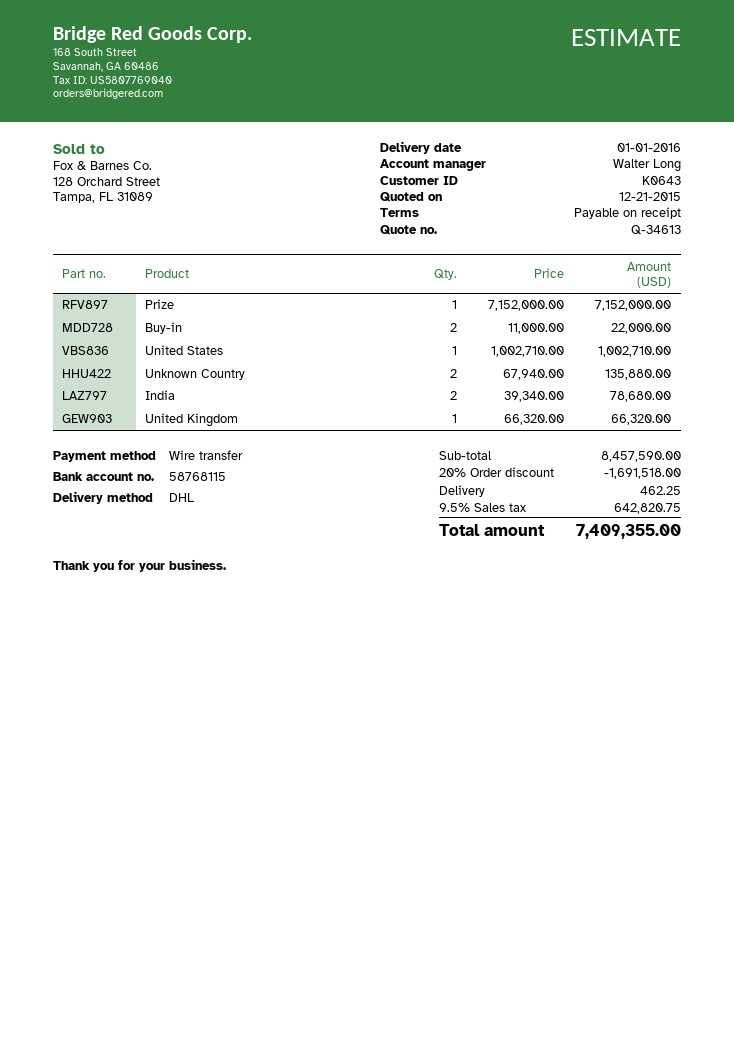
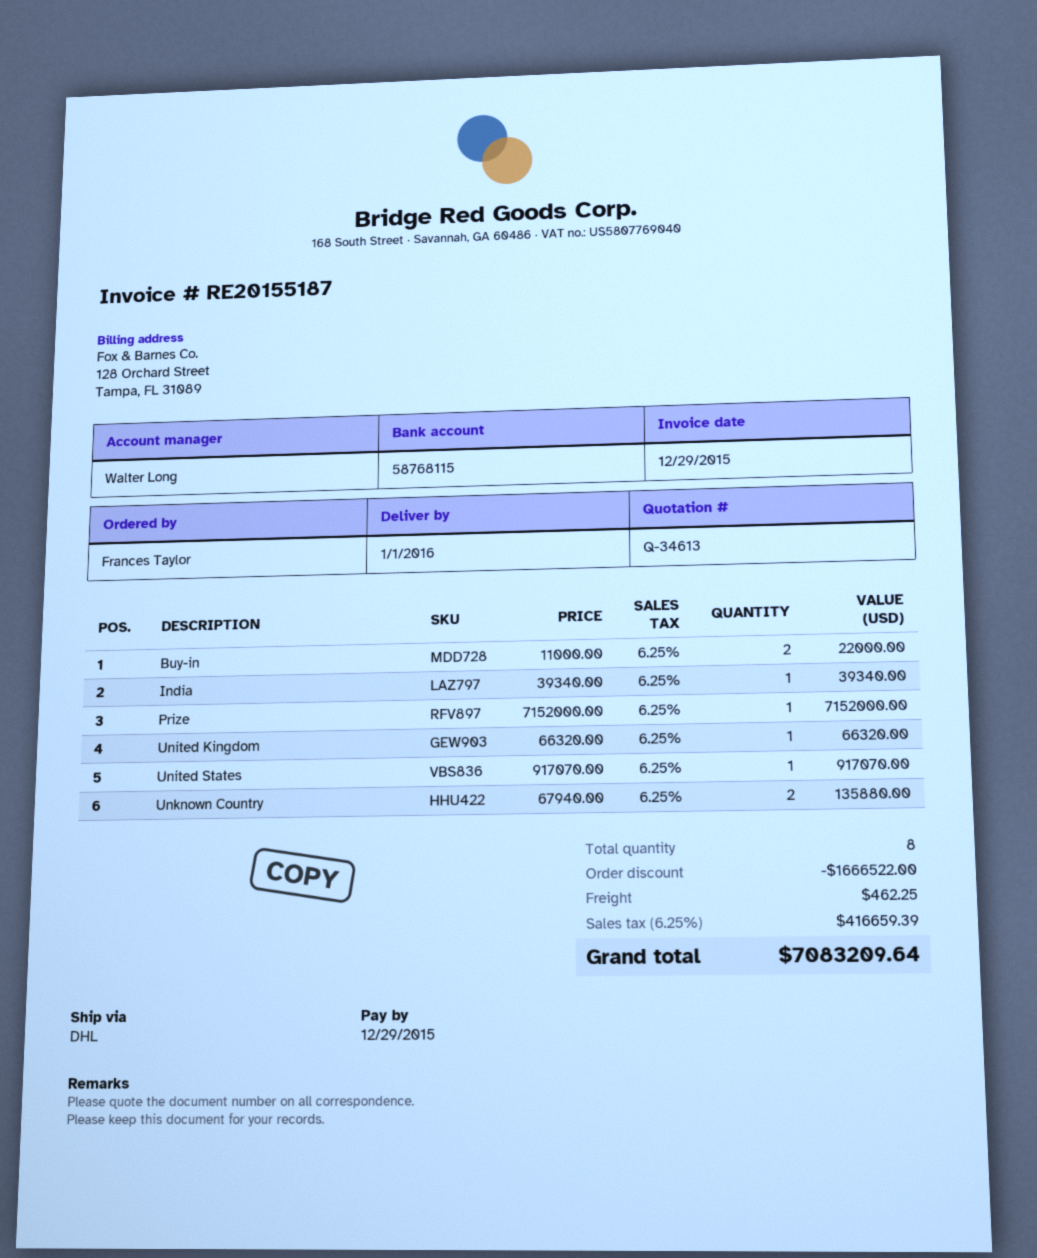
United States: 1 x 1002710.00 = 1002710.00 -> 1 x 917070.00 = 917070.00
India: 2 x 39340.00 = 78680.00 -> 1 x 39340.00 = 39340.00
discount: 1691518.00 -> 1666522.00
tax: 9.5% = 642820.75 -> 6.25% = 416659.39
total: 7409355.00 -> 7083209.64

